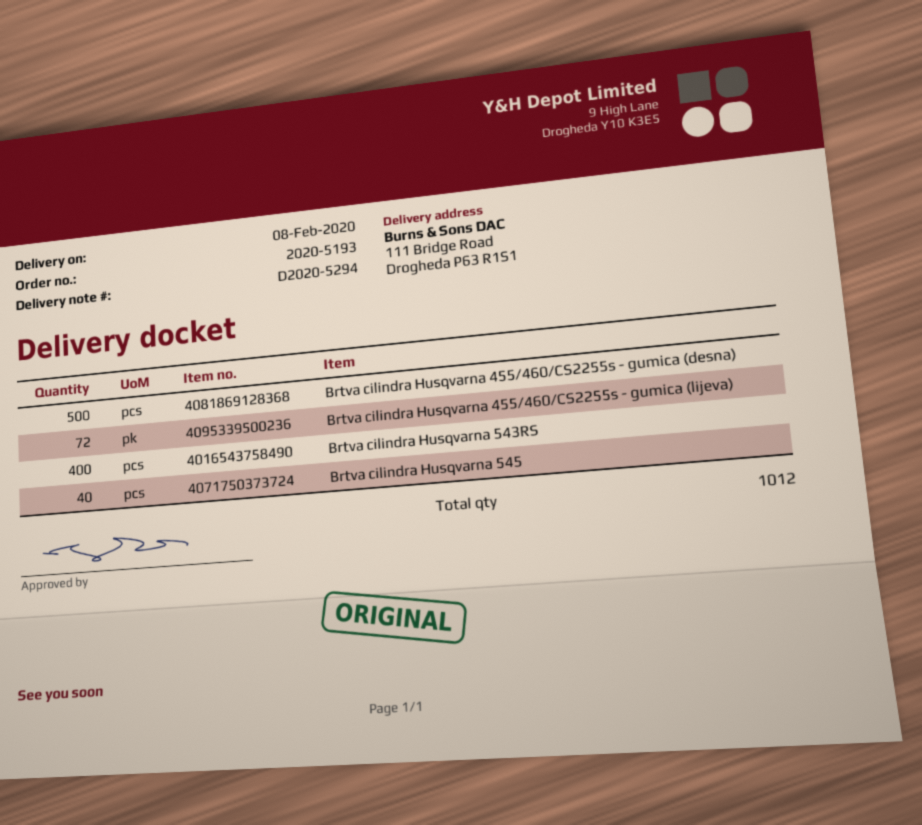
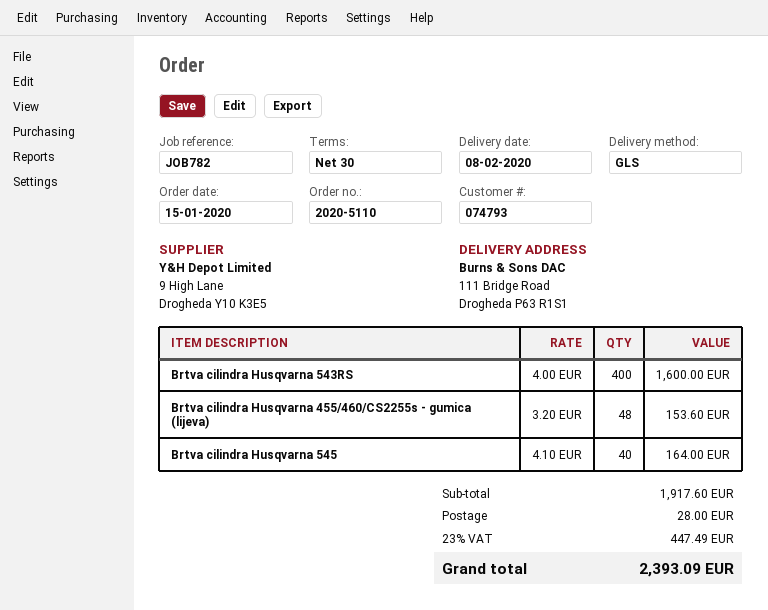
order number: 2020-5193 -> 2020-5110
Brtva cilindra Husqvarna 455/460/CS2255s - gumica (desna): 500 -> none
Brtva cilindra Husqvarna 455/460/CS2255s - gumica (lijeva): 72 -> 48

